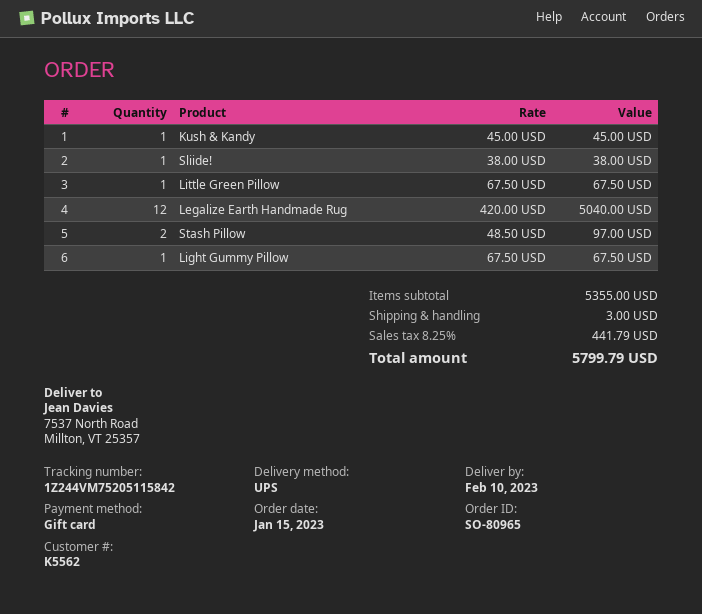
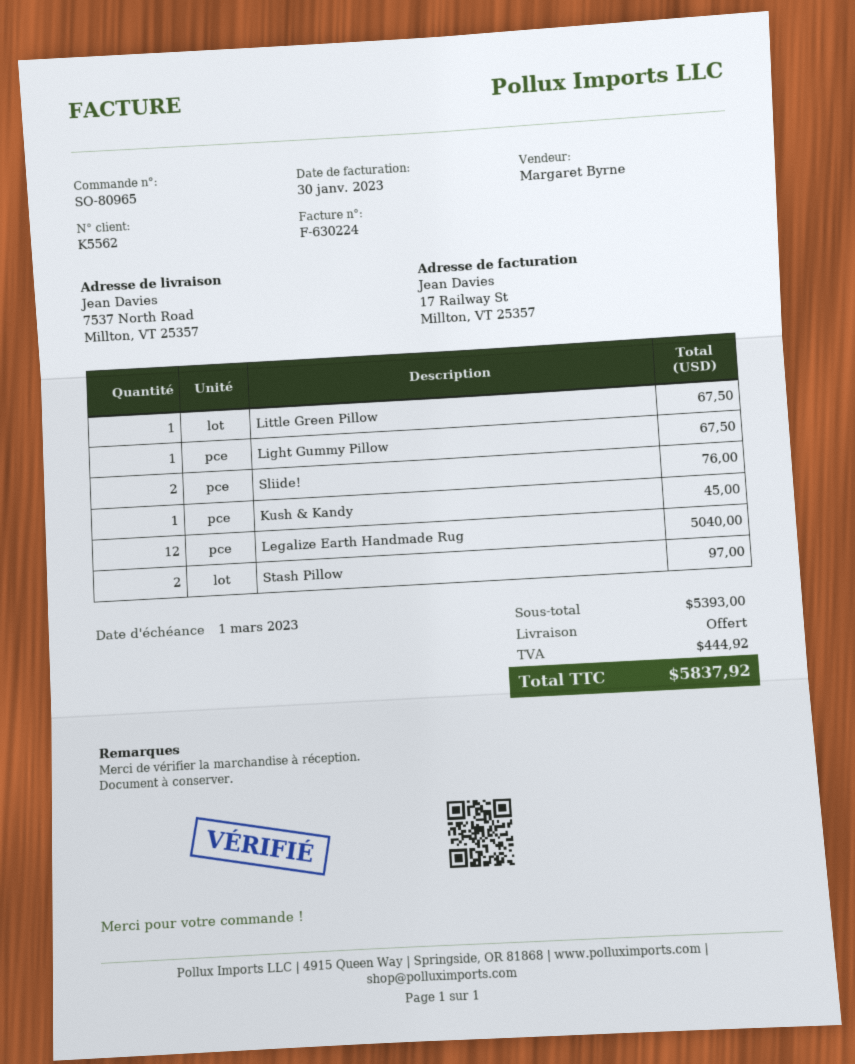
Sliide!: 1 for 38.00 -> 2 for 76.00
subtotal: 5355.00 -> 5393.00
shipping: 3.00 -> 0.00
tax: 441.79 -> 444.92
total: 5799.79 -> 5837.92

